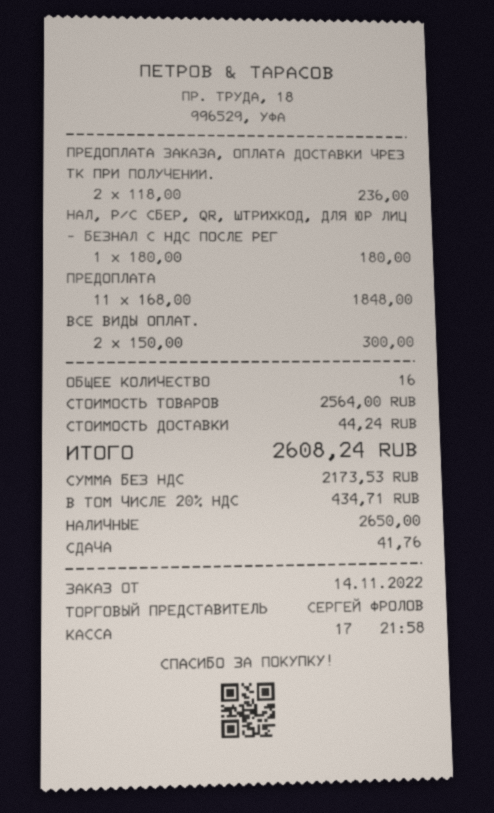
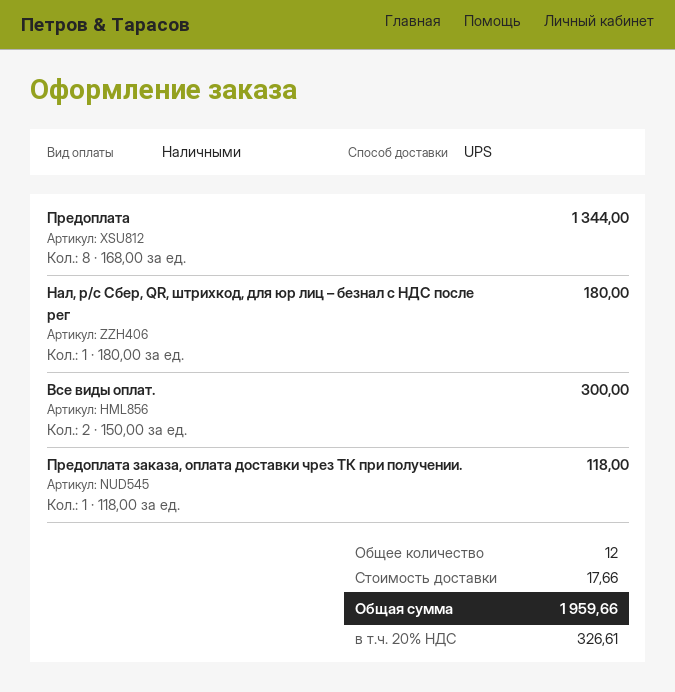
ПРЕДОПЛАТА ЗАКАЗА, ОПЛАТА ДОСТАВКИ ЧРЕЗ ТК ПРИ ПОЛУЧЕНИИ.: 2 x 118.00 = 236.00 -> 1 x 118.00 = 118.00
ПРЕДОПЛАТА: 11 x 168.00 = 1848.00 -> 8 x 168.00 = 1344.00
total quantity: 16 -> 12
shipping: 44.24 -> 17.66
tax: 20% = 434.71 -> 20% = 326.61
total: 2608.24 -> 1959.66

